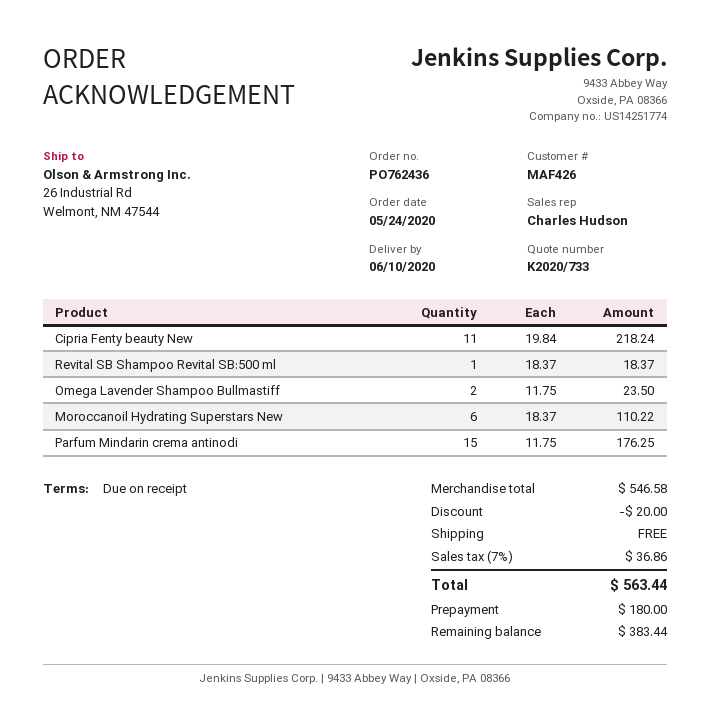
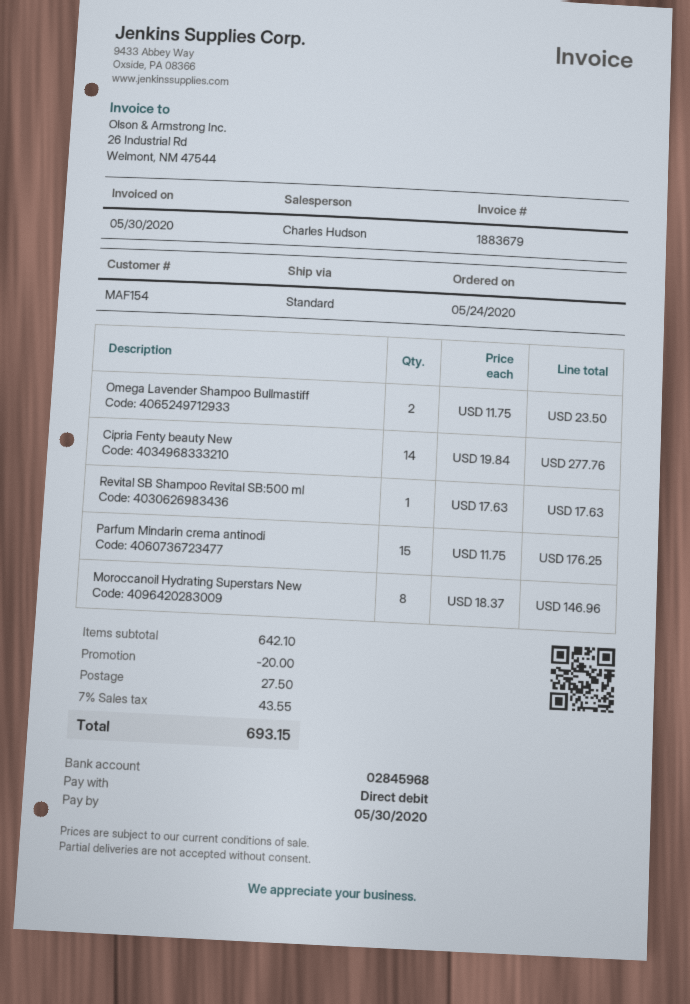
customer number: MAF426 -> MAF154
Cipria Fenty beauty New: 11 x 19.84 = 218.24 -> 14 x 19.84 = 277.76
Revital SB Shampoo Revital SB:500 ml: 1 x 18.37 = 18.37 -> 1 x 17.63 = 17.63
Moroccanoil Hydrating Superstars New: 6 x 18.37 = 110.22 -> 8 x 18.37 = 146.96
subtotal: 546.58 -> 642.10
shipping: 0.00 -> 27.50
tax: 7% = 36.86 -> 7% = 43.55
total: 563.44 -> 693.15

